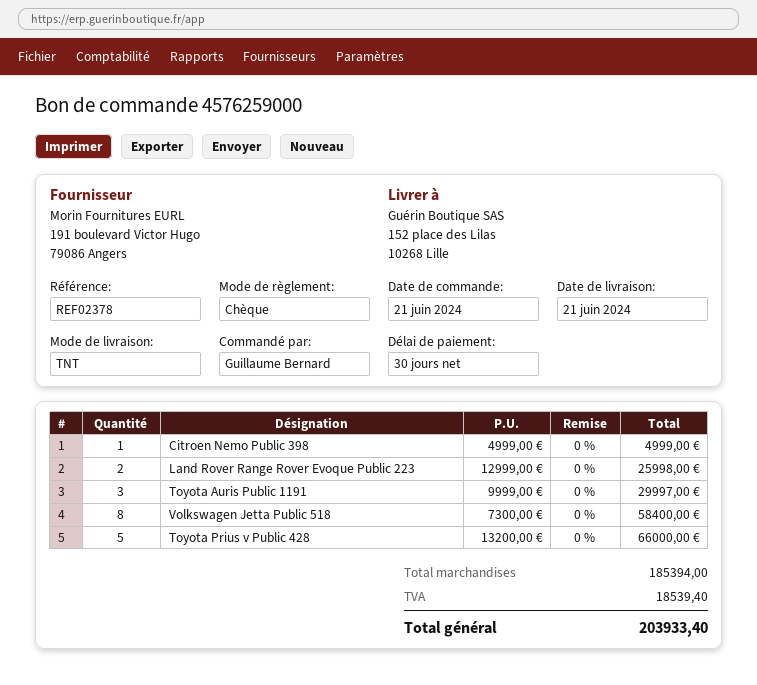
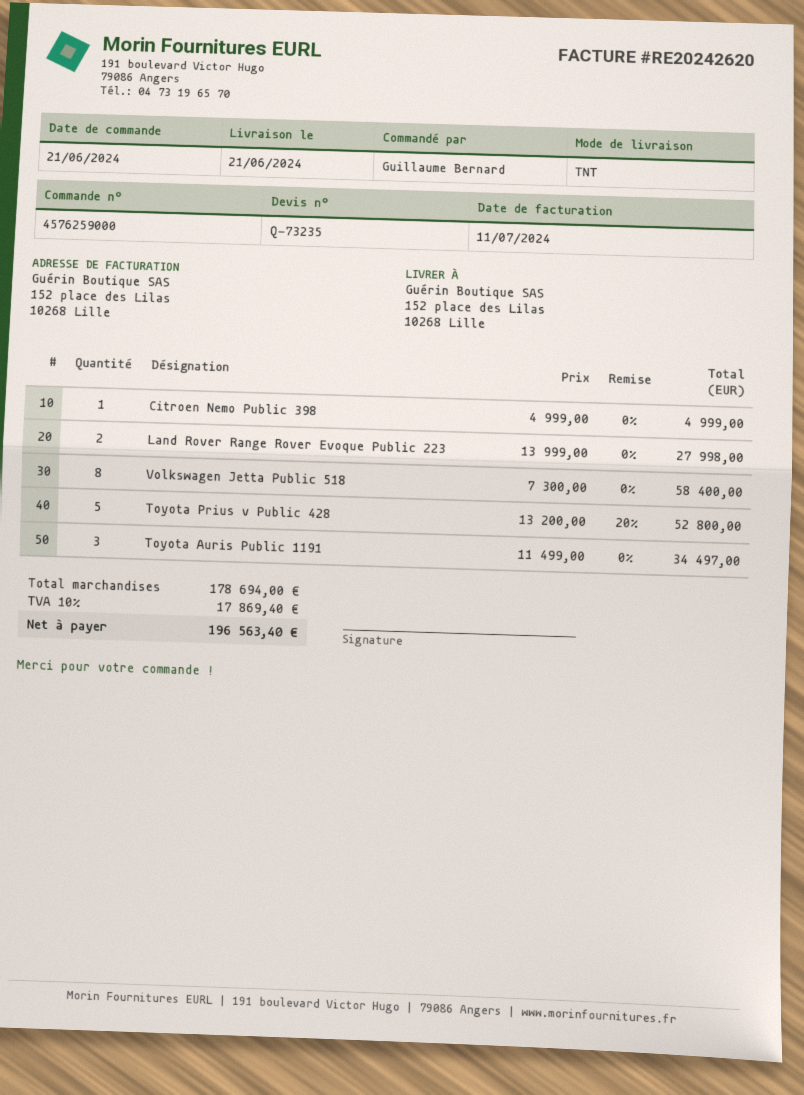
Land Rover Range Rover Evoque Public 223: 2 x 12999.00 = 25998.00 -> 2 x 13999.00 = 27998.00
Toyota Auris Public 1191: 3 x 9999.00 = 29997.00 -> 3 x 11499.00 = 34497.00
Toyota Prius v Public 428: 5 x 13200.00 = 66000.00 -> 5 x 13200.00 - 20% = 52800.00
subtotal: 185394.00 -> 178694.00
tax: 18539.40 -> 17869.40
total: 203933.40 -> 196563.40

